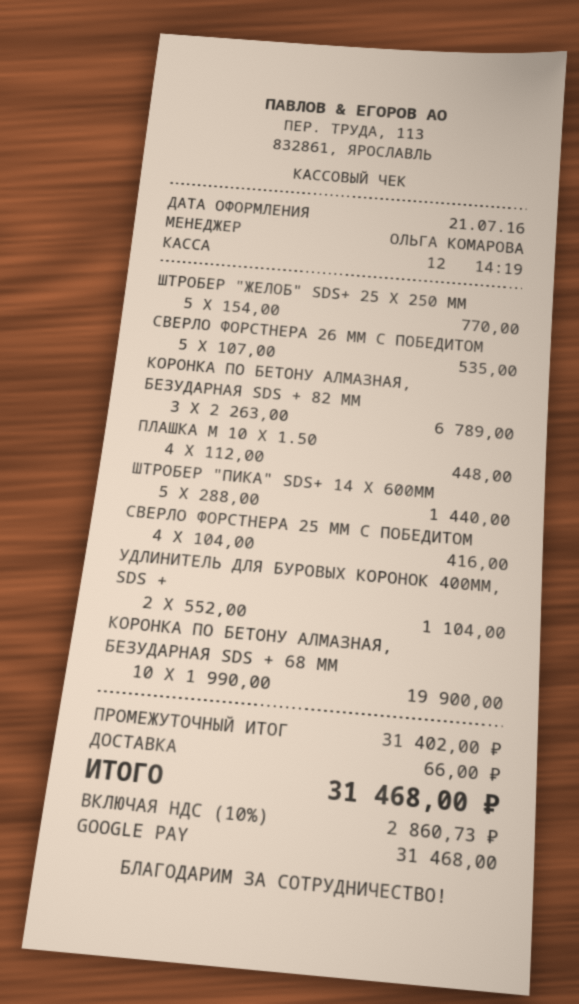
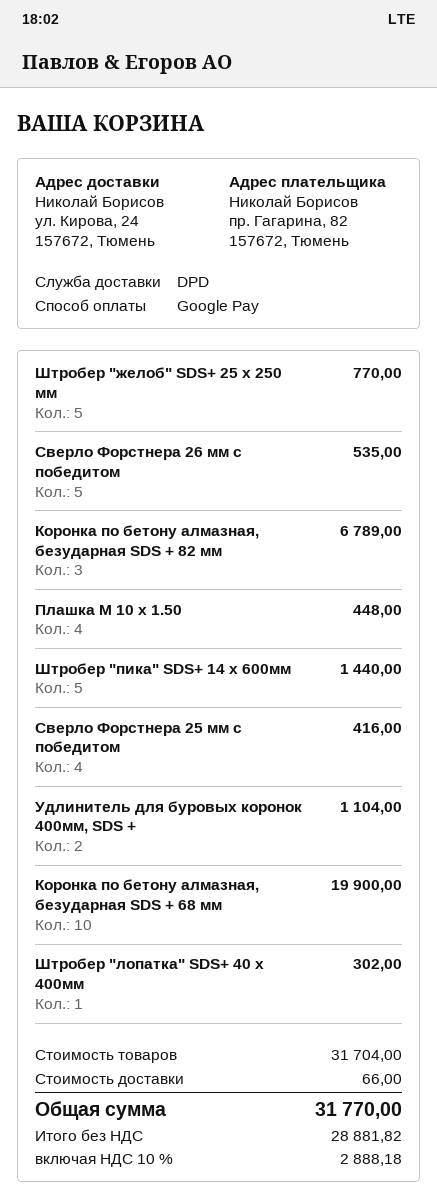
Штробер "лопатка" SDS+ 40 х 400мм: none -> 1 for 302.00
subtotal: 31402.00 -> 31704.00
tax: 10% = 2860.73 -> 10% = 2888.18
total: 31468.00 -> 31770.00

